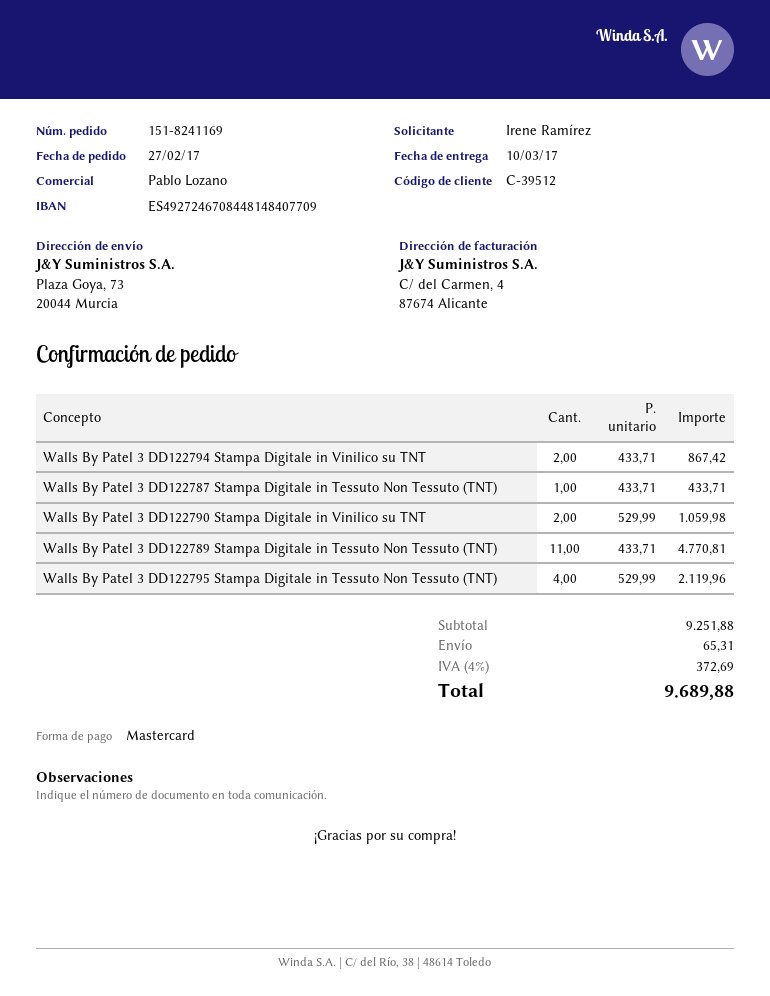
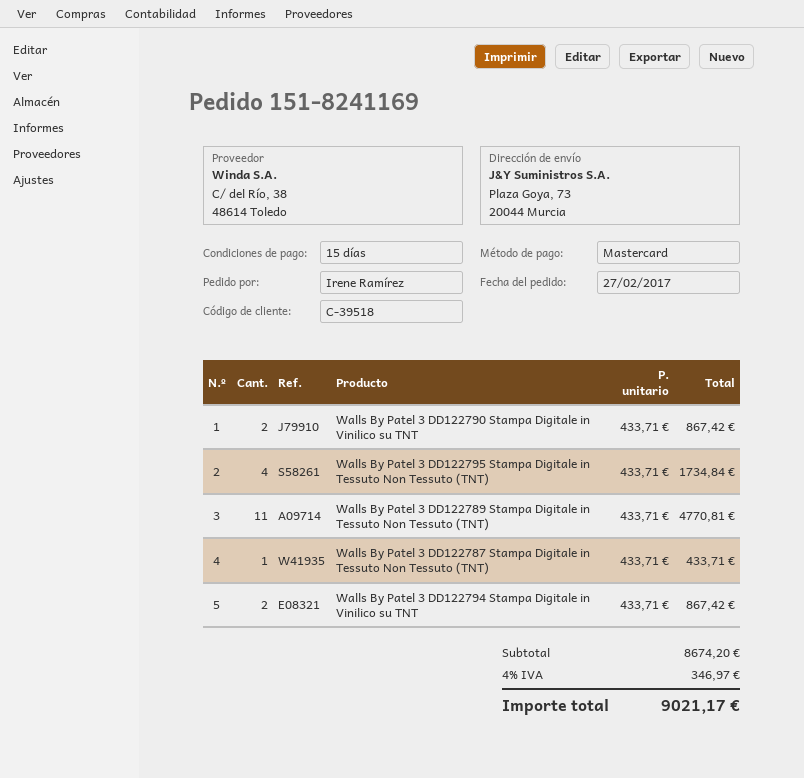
customer number: C-39512 -> C-39518
Walls By Patel 3 DD122790 Stampa Digitale in Vinilico su TNT: 2 x 529.99 = 1059.98 -> 2 x 433.71 = 867.42
Walls By Patel 3 DD122795 Stampa Digitale in Tessuto Non Tessuto (TNT): 4 x 529.99 = 2119.96 -> 4 x 433.71 = 1734.84
subtotal: 9251.88 -> 8674.20
shipping: 65.31 -> none
tax: 4% = 372.69 -> 4% = 346.97
total: 9689.88 -> 9021.17

